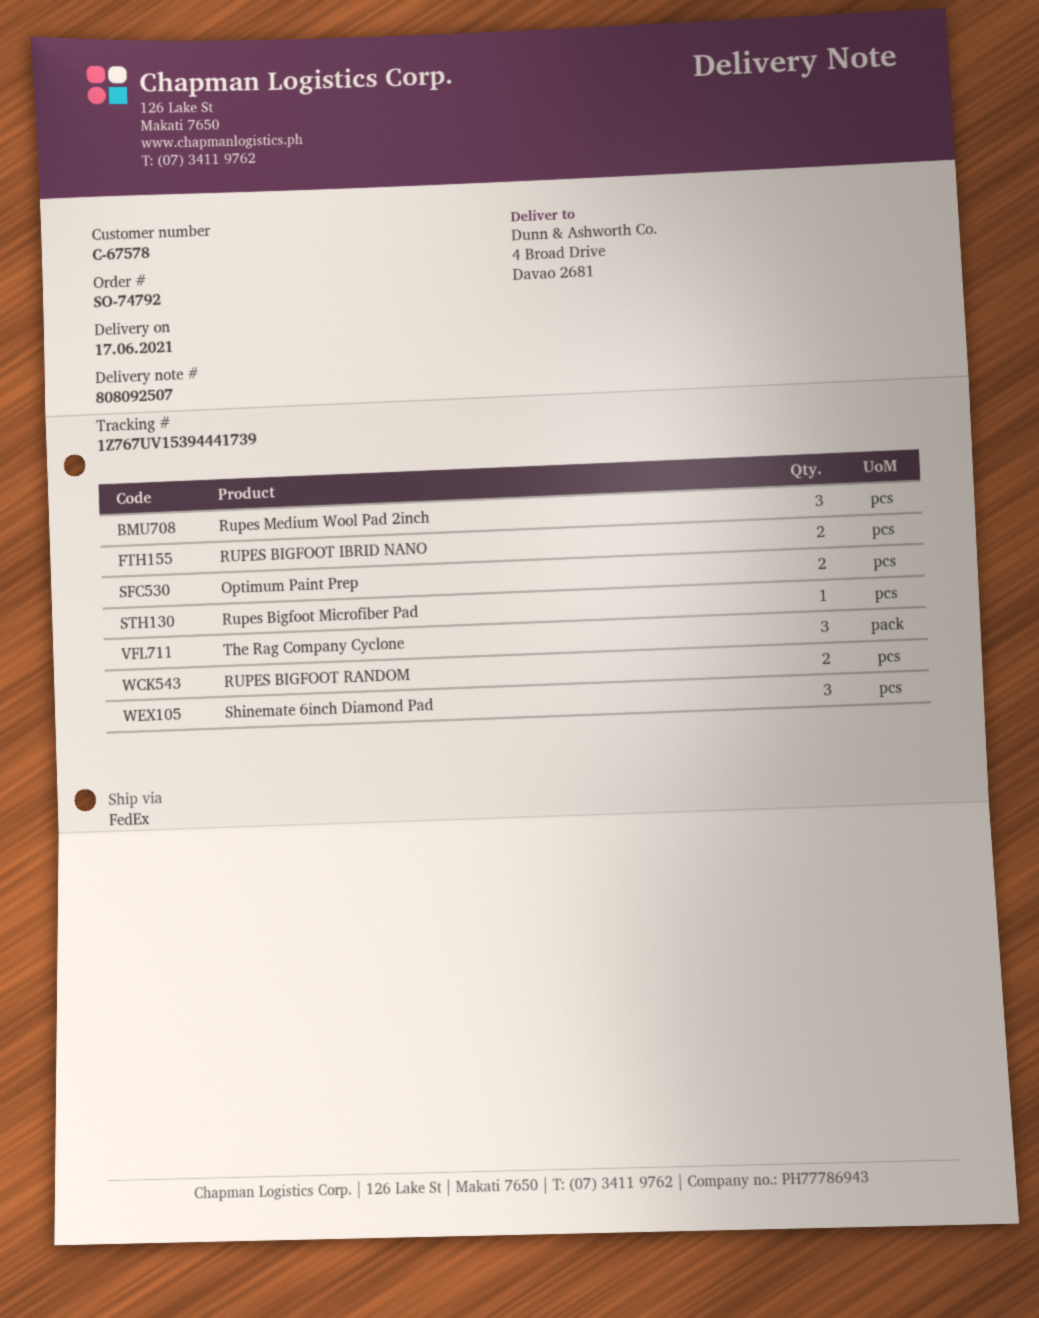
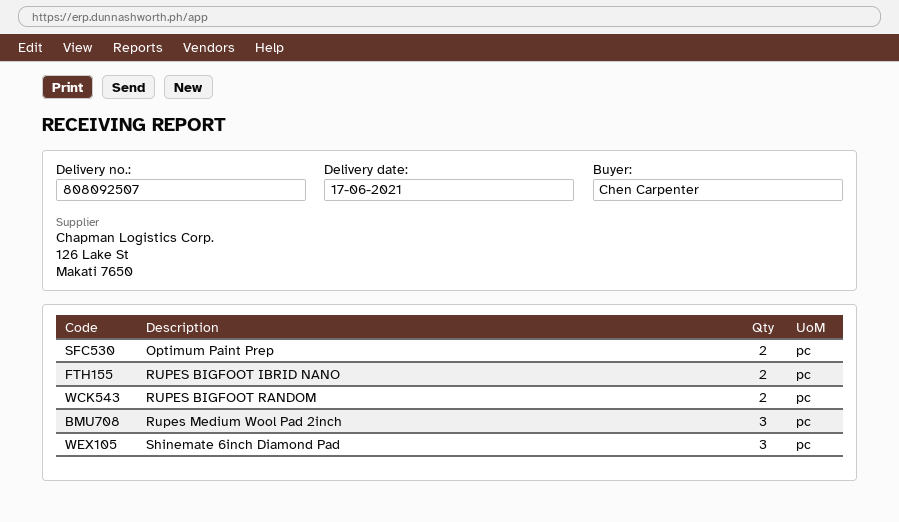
Rupes Bigfoot Microfiber Pad: 1 -> none
The Rag Company Cyclone: 3 -> none

